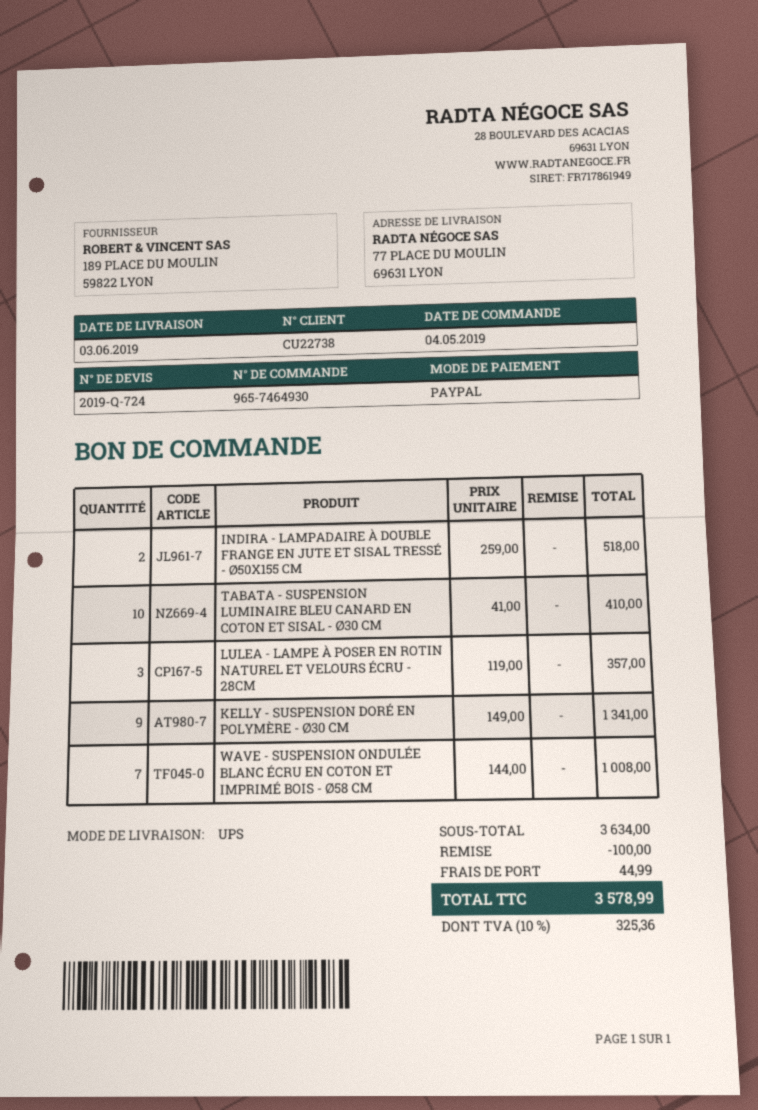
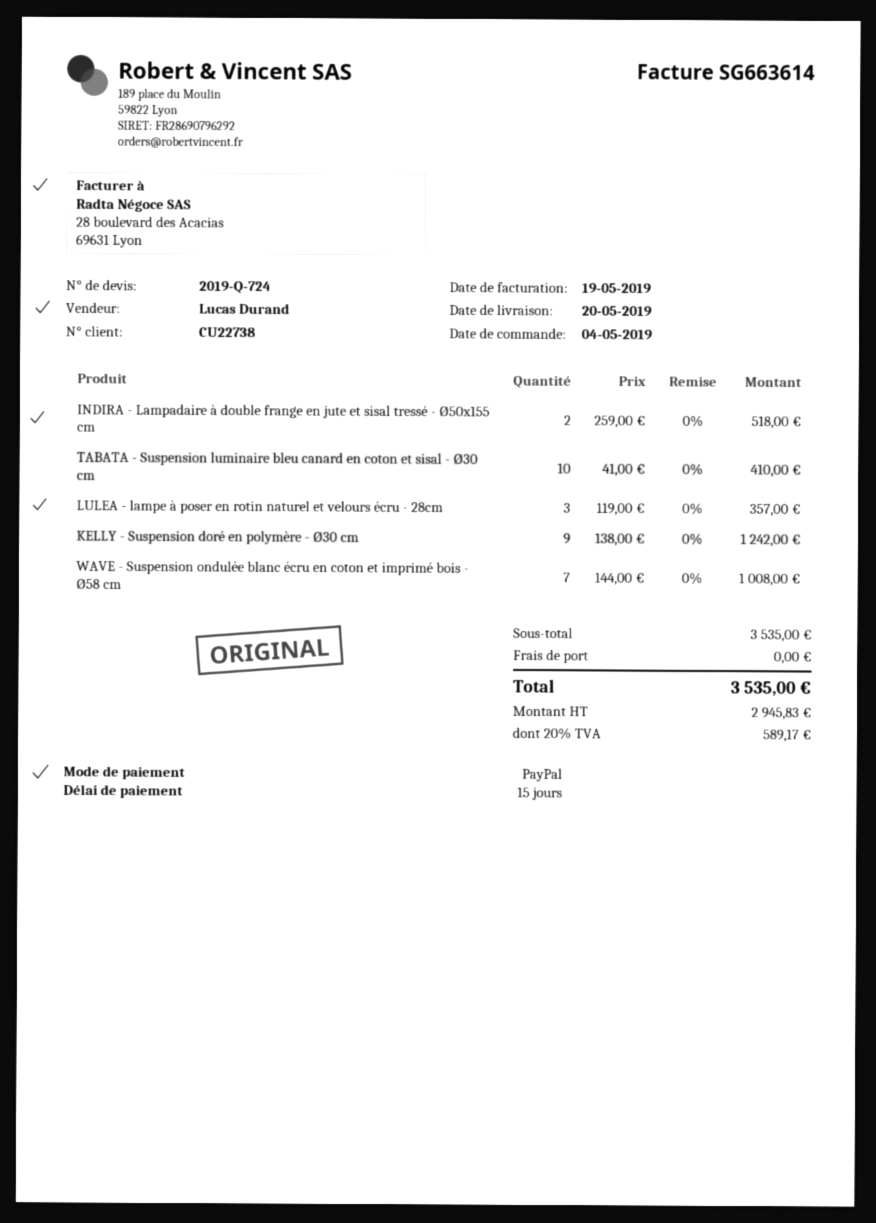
delivery date: 2019-06-03 -> 2019-05-20
KELLY - SUSPENSION DORÉ EN POLYMÈRE - Ø30 CM: 9 x 149.00 = 1341.00 -> 9 x 138.00 = 1242.00
subtotal: 3634.00 -> 3535.00
discount: 100.00 -> none
shipping: 44.99 -> 0.00
tax: 10% = 325.36 -> 20% = 589.17
total: 3578.99 -> 3535.00

